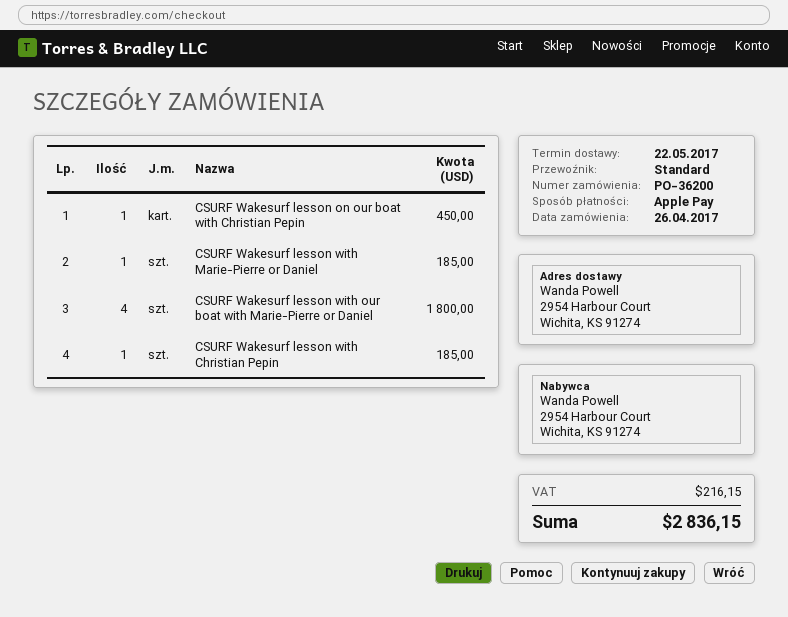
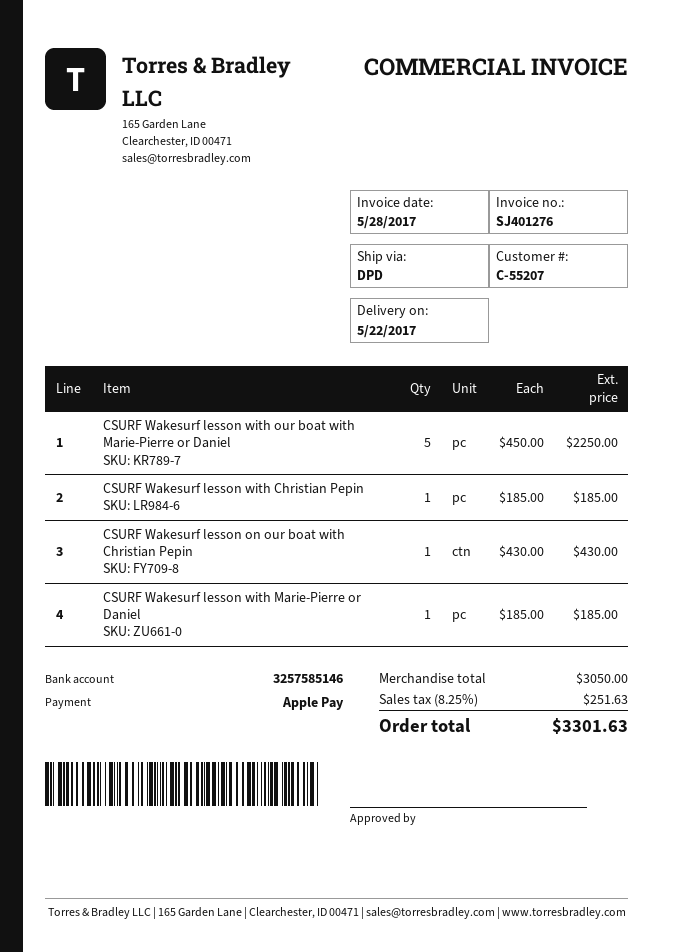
shipping method: standard -> DPD
CSURF Wakesurf lesson on our boat with Christian Pepin: 1 for 450.00 -> 1 for 430.00
CSURF Wakesurf lesson with our boat with Marie-Pierre or Daniel: 4 for 1800.00 -> 5 for 2250.00
tax: 216.15 -> 251.63
total: 2836.15 -> 3301.63

